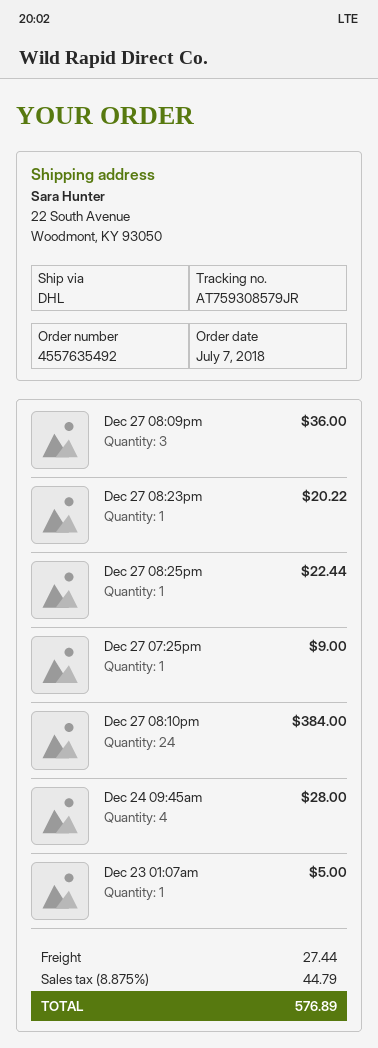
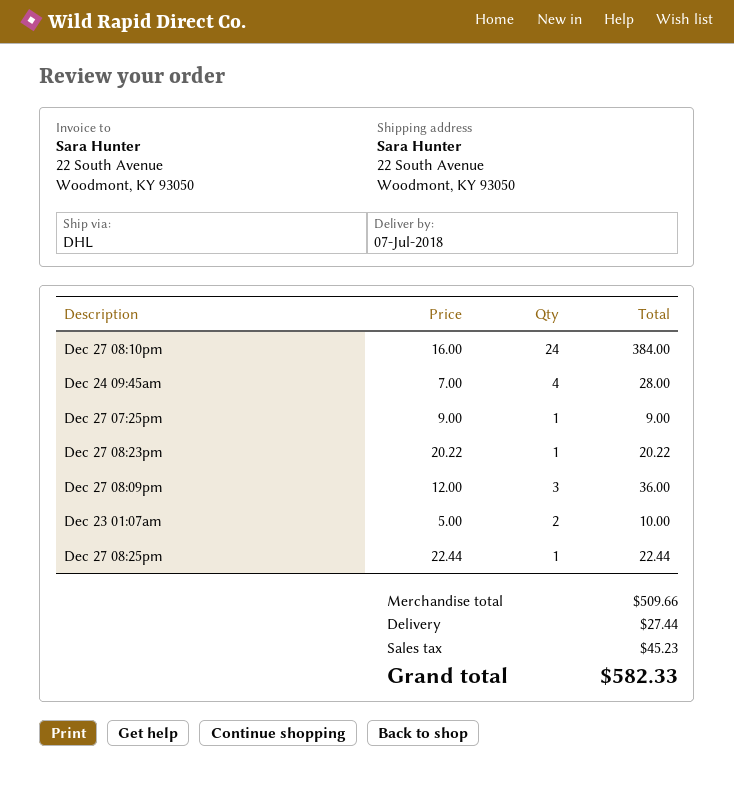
Dec 23 01:07am: 1 for 5.00 -> 2 for 10.00
tax: 44.79 -> 45.23
total: 576.89 -> 582.33

